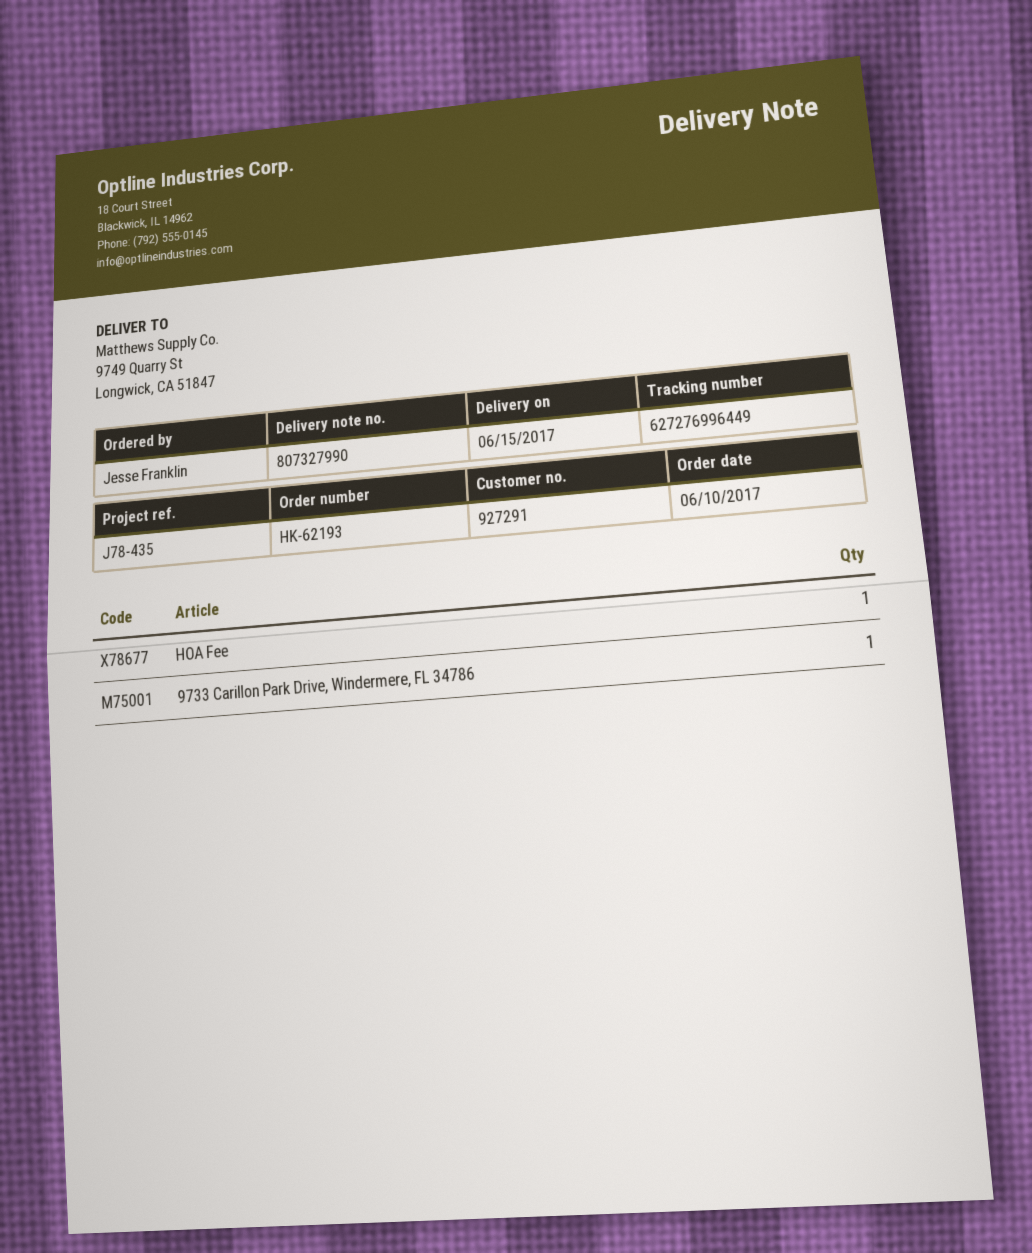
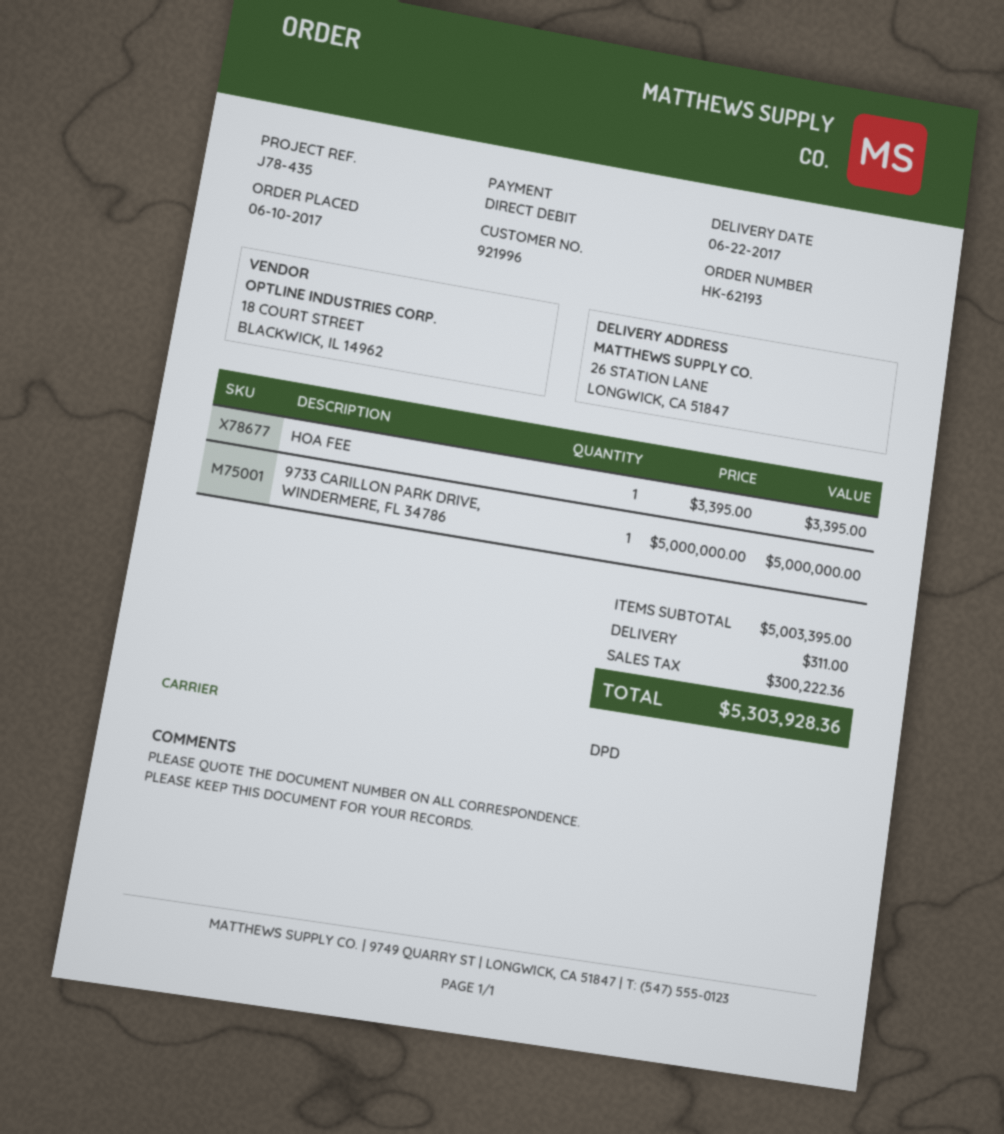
delivery date: 2017-06-15 -> 2017-06-22
customer number: 927291 -> 921996
ship to: 9749 Quarry St, Longwick, CA 51847 -> 26 STATION LANE, LONGWICK, CA 51847

